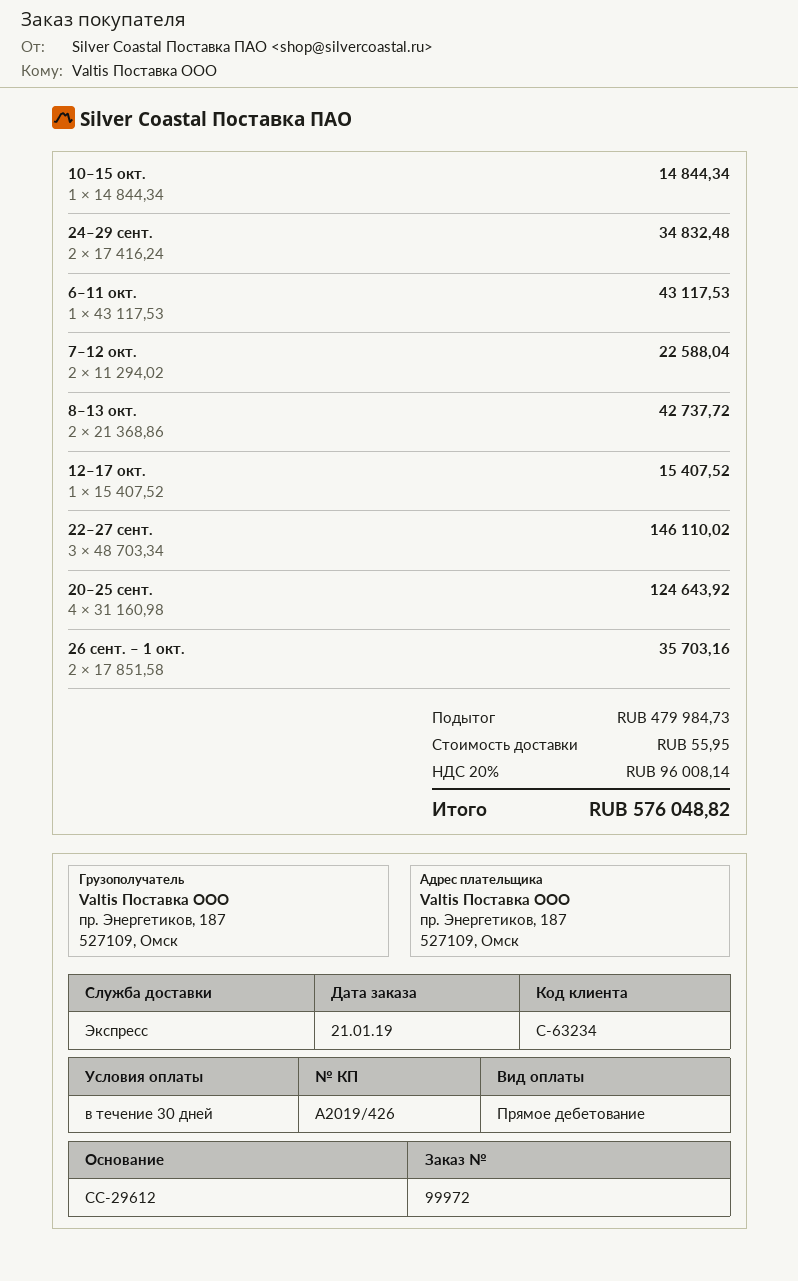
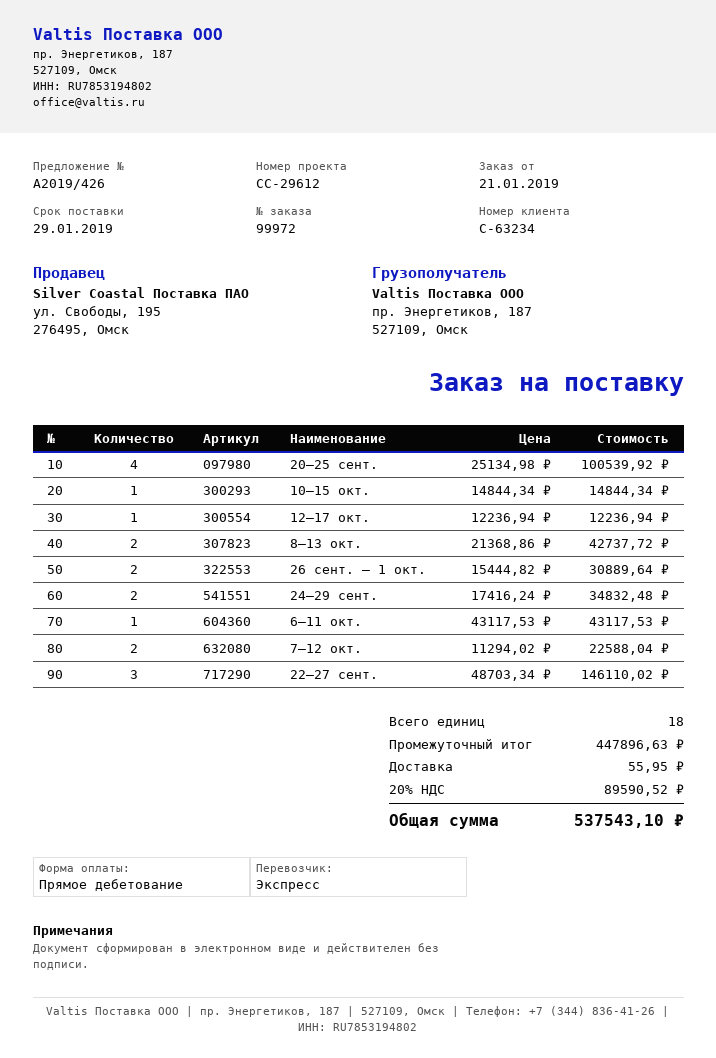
12–17 окт.: 1 x 15407.52 = 15407.52 -> 1 x 12236.94 = 12236.94
20–25 сент.: 4 x 31160.98 = 124643.92 -> 4 x 25134.98 = 100539.92
26 сент. – 1 окт.: 2 x 17851.58 = 35703.16 -> 2 x 15444.82 = 30889.64
subtotal: 479984.73 -> 447896.63
tax: 20% = 96008.14 -> 20% = 89590.52
total: 576048.82 -> 537543.10

